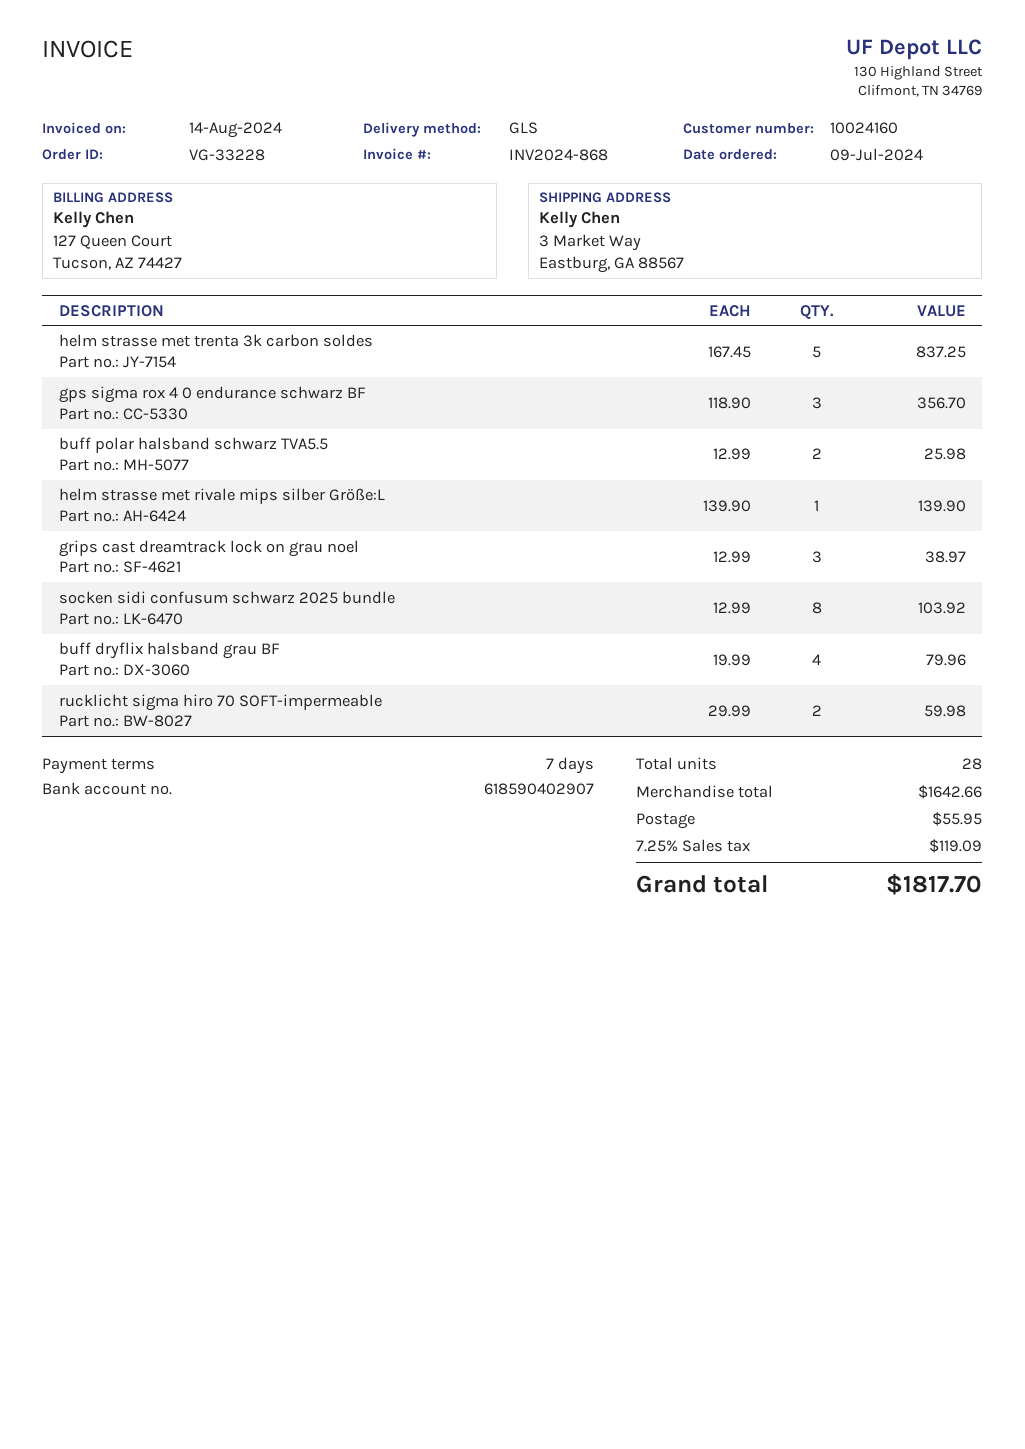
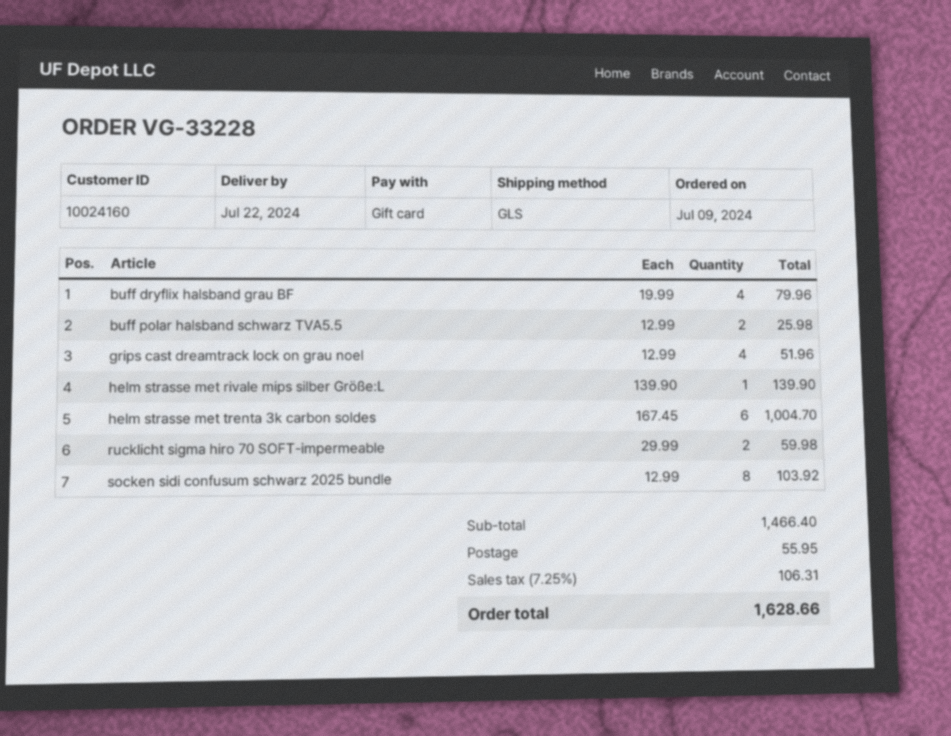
helm strasse met trenta 3k carbon soldes: 5 x 167.45 = 837.25 -> 6 x 167.45 = 1004.70
gps sigma rox 4 0 endurance schwarz BF: 3 x 118.90 = 356.70 -> none
grips cast dreamtrack lock on grau noel: 3 x 12.99 = 38.97 -> 4 x 12.99 = 51.96
subtotal: 1642.66 -> 1466.40
tax: 7.25% = 119.09 -> 7.25% = 106.31
total: 1817.70 -> 1628.66

